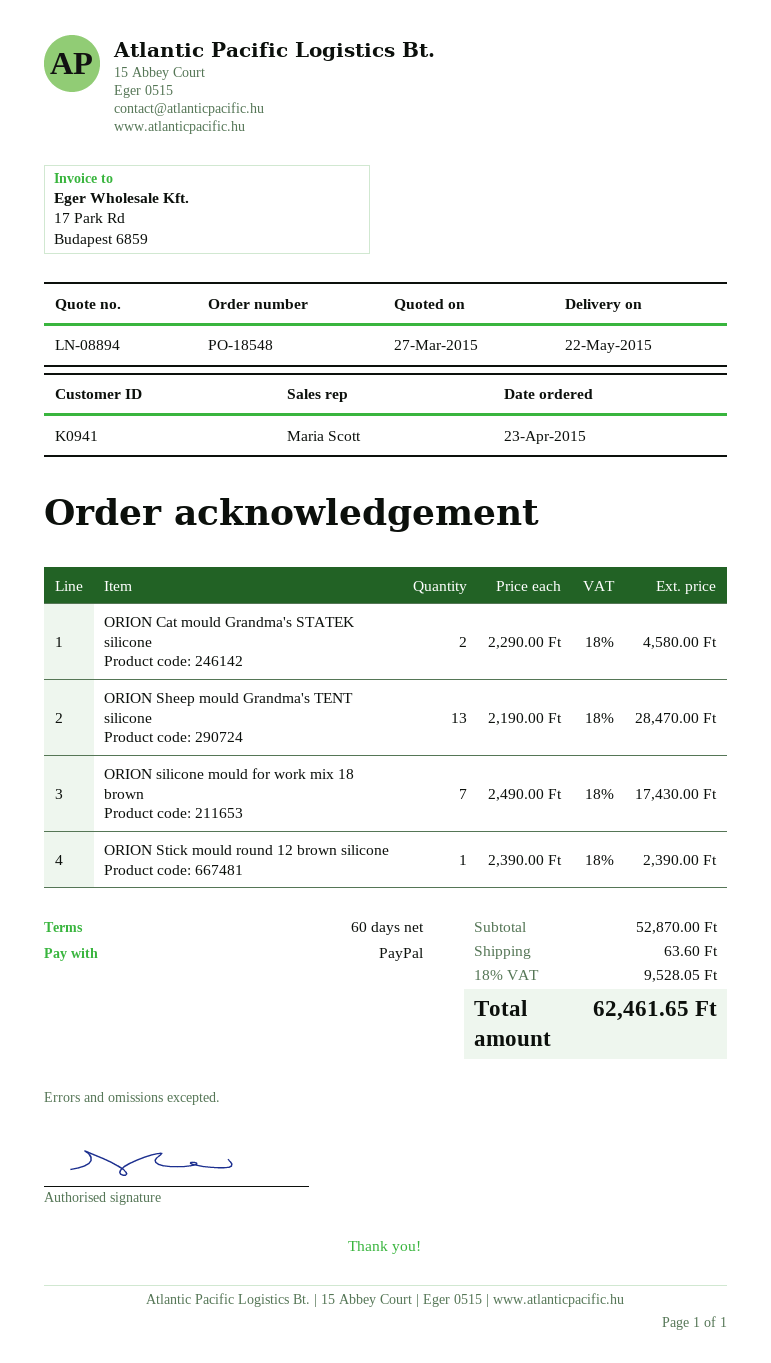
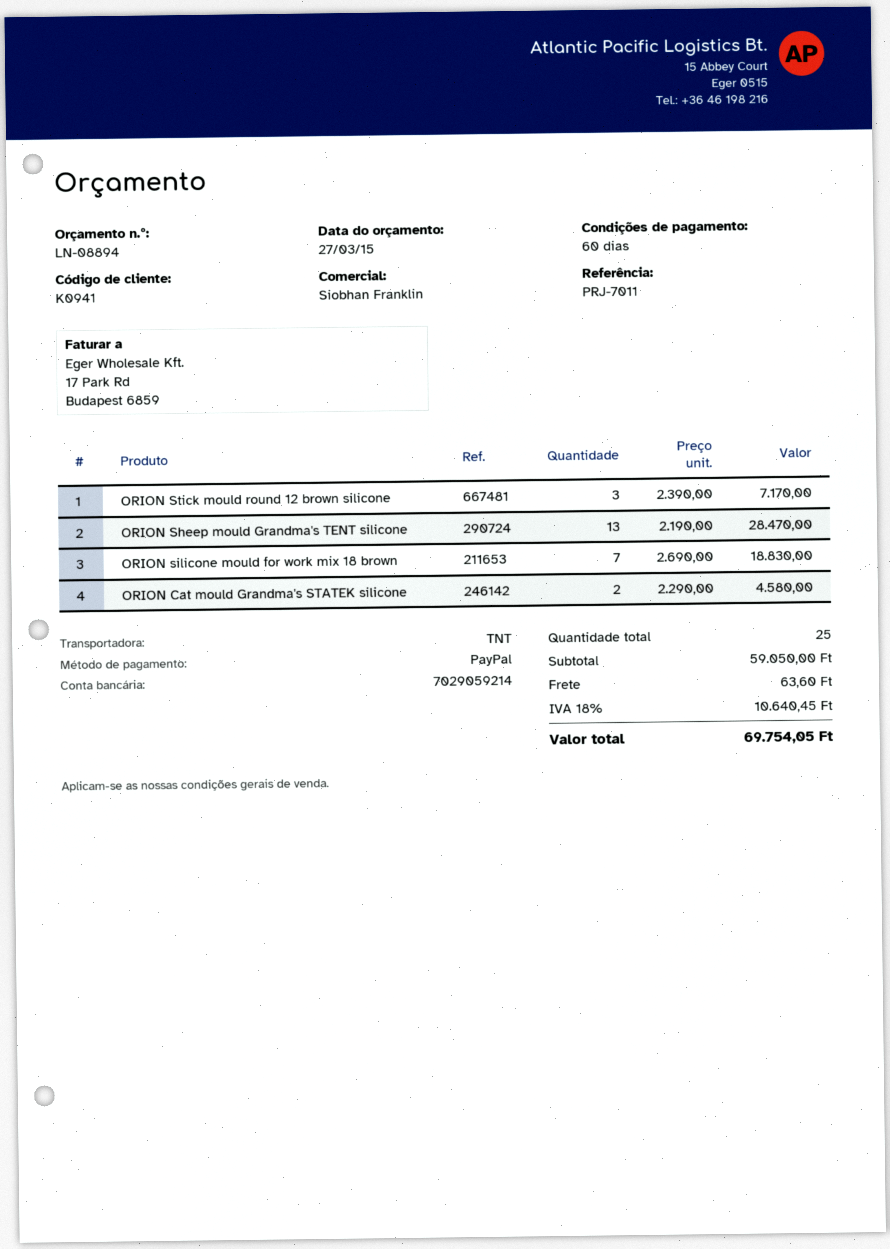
sales rep: Maria Scott -> Siobhan Franklin
ORION silicone mould for work mix 18 brown: 7 x 2490.00 = 17430.00 -> 7 x 2690.00 = 18830.00
ORION Stick mould round 12 brown silicone: 1 x 2390.00 = 2390.00 -> 3 x 2390.00 = 7170.00
subtotal: 52870.00 -> 59050.00
tax: 18% = 9528.05 -> 18% = 10640.45
total: 62461.65 -> 69754.05

